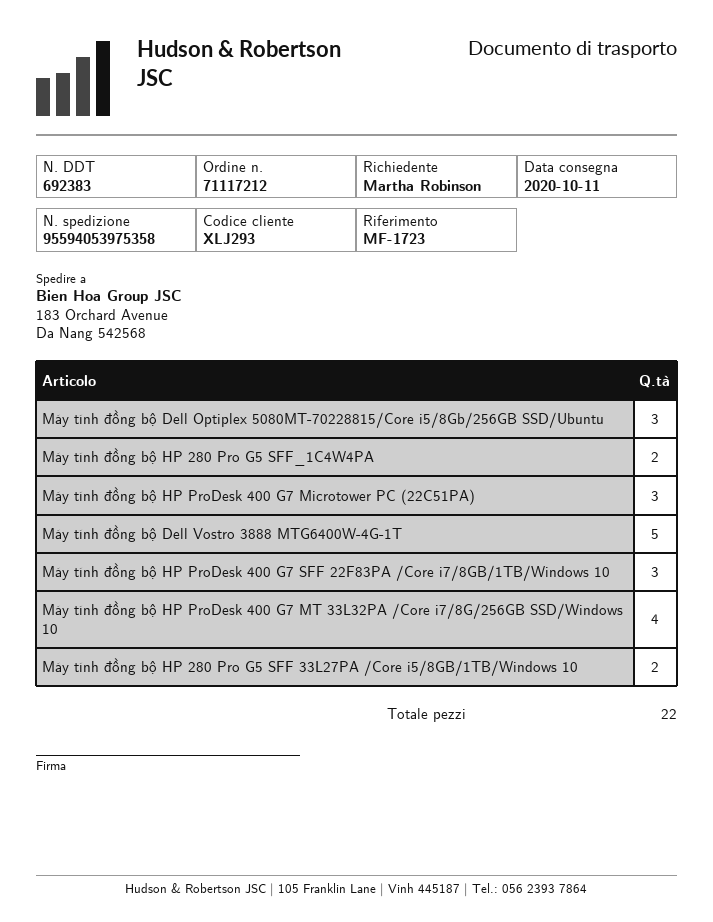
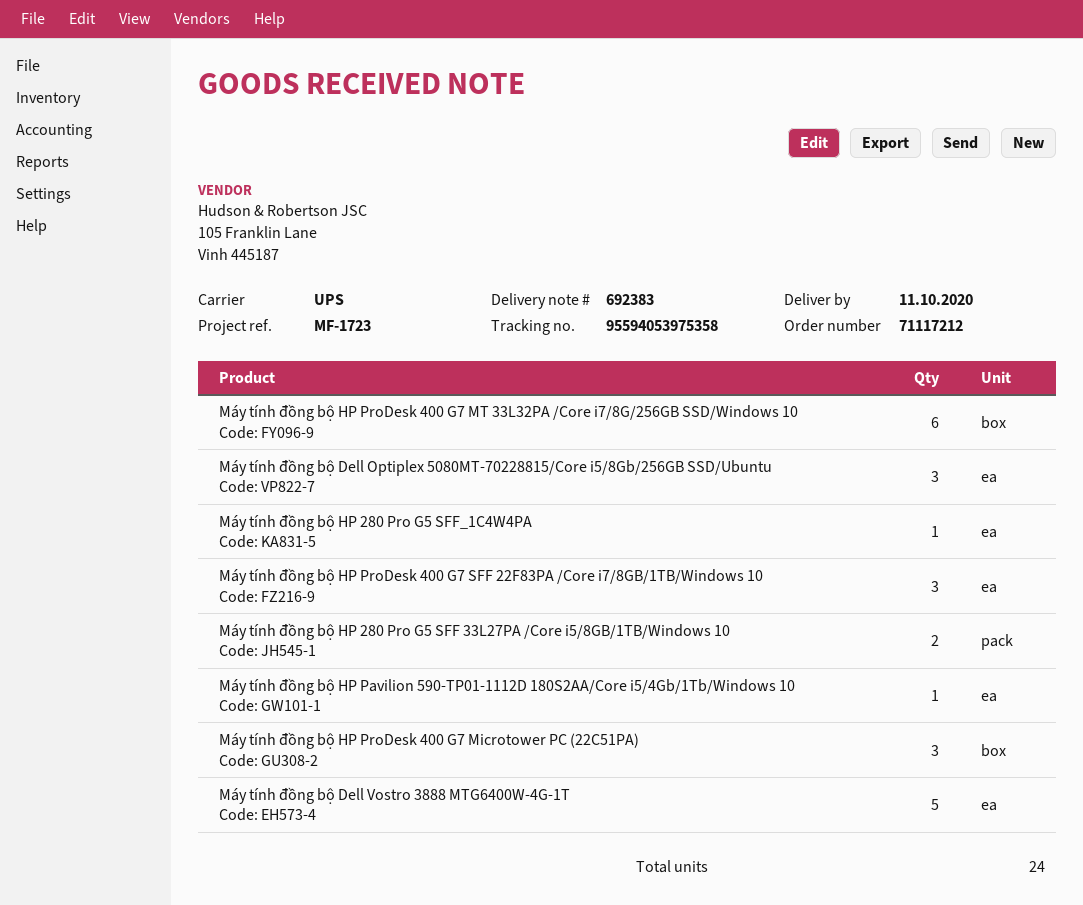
Máy tính đồng bộ HP 280 Pro G5 SFF_1C4W4PA: 2 -> 1
Máy tính đồng bộ HP ProDesk 400 G7 MT 33L32PA /Core i7/8G/256GB SSD/Windows 10: 4 -> 6
Máy tính đồng bộ HP Pavilion 590-TP01-1112D 180S2AA/Core i5/4Gb/1Tb/Windows 10: none -> 1
total quantity: 22 -> 24

